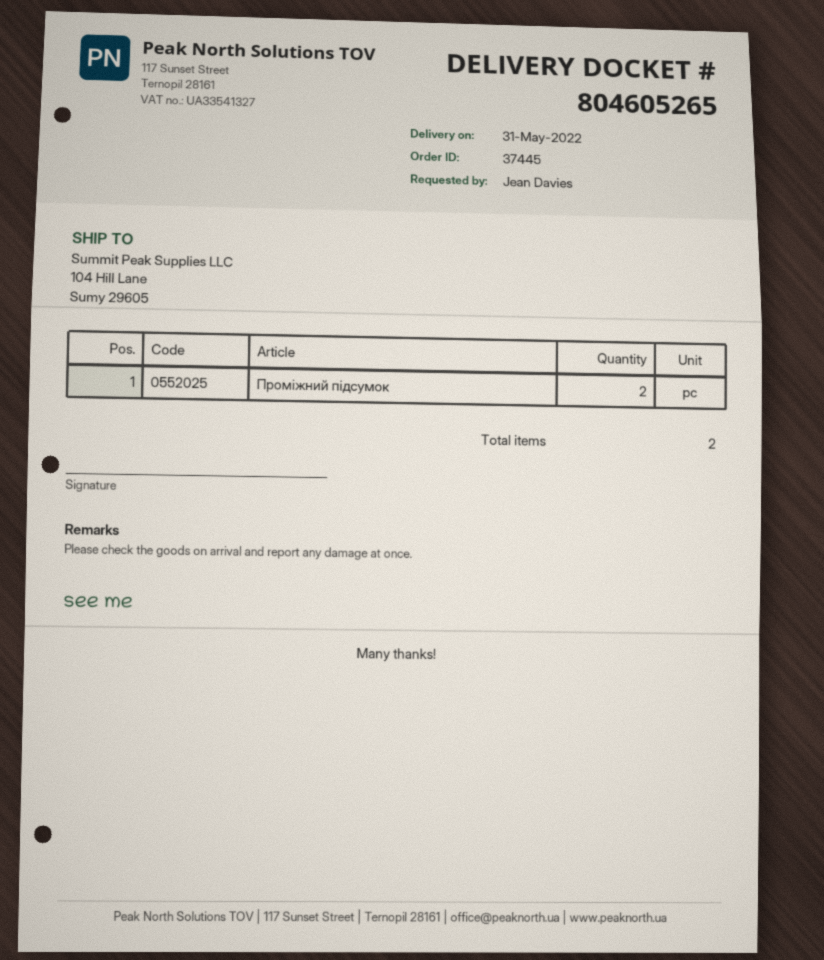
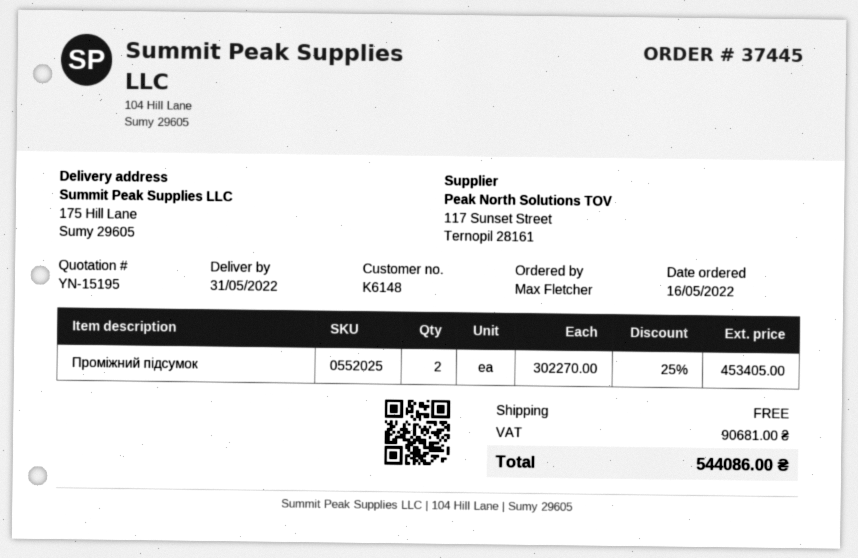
ordered by: Jean Davies -> Max Fletcher
ship to: 104 Hill Lane, Sumy 29605 -> 175 Hill Lane, Sumy 29605

